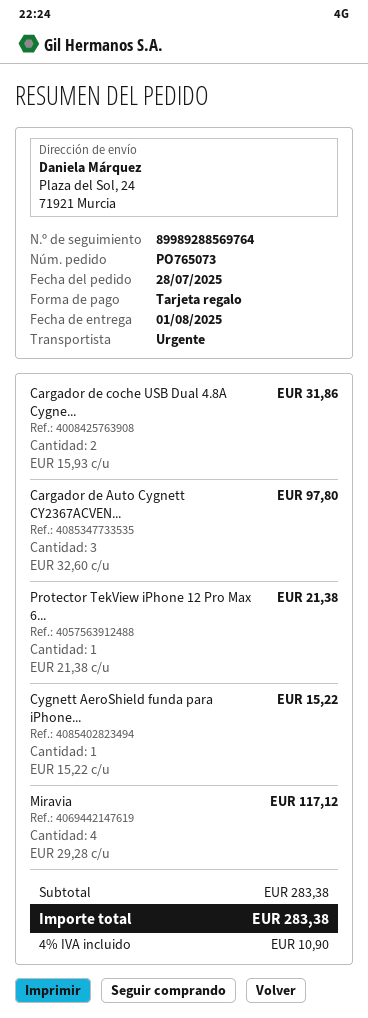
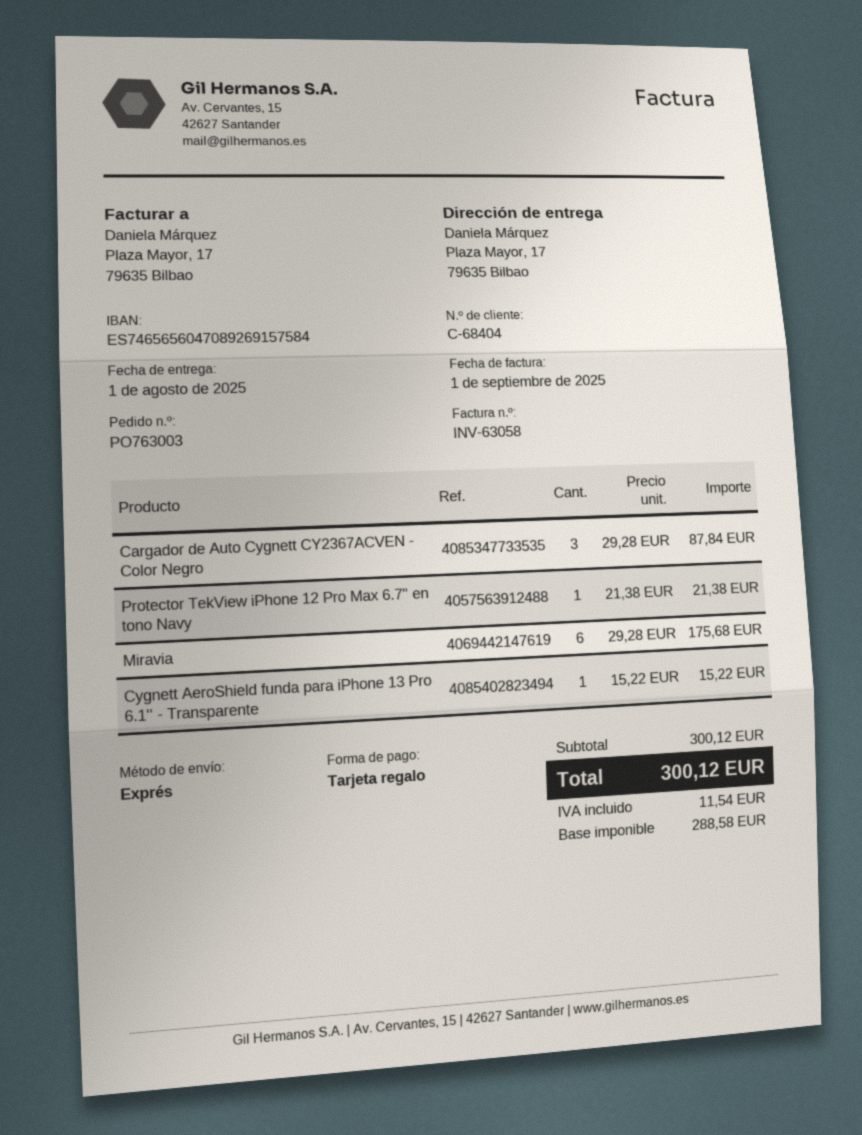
order number: PO765073 -> PO763003
ship to: Plaza del Sol, 24, 71921 Murcia -> Plaza Mayor, 17, 79635 Bilbao
Cargador de coche USB Dual 4.8A Cygne...: 2 x 15.93 = 31.86 -> none
Cargador de Auto Cygnett CY2367ACVEN...: 3 x 32.60 = 97.80 -> 3 x 29.28 = 87.84
Miravia: 4 x 29.28 = 117.12 -> 6 x 29.28 = 175.68
subtotal: 283.38 -> 300.12
tax: 10.90 -> 11.54
total: 283.38 -> 300.12

